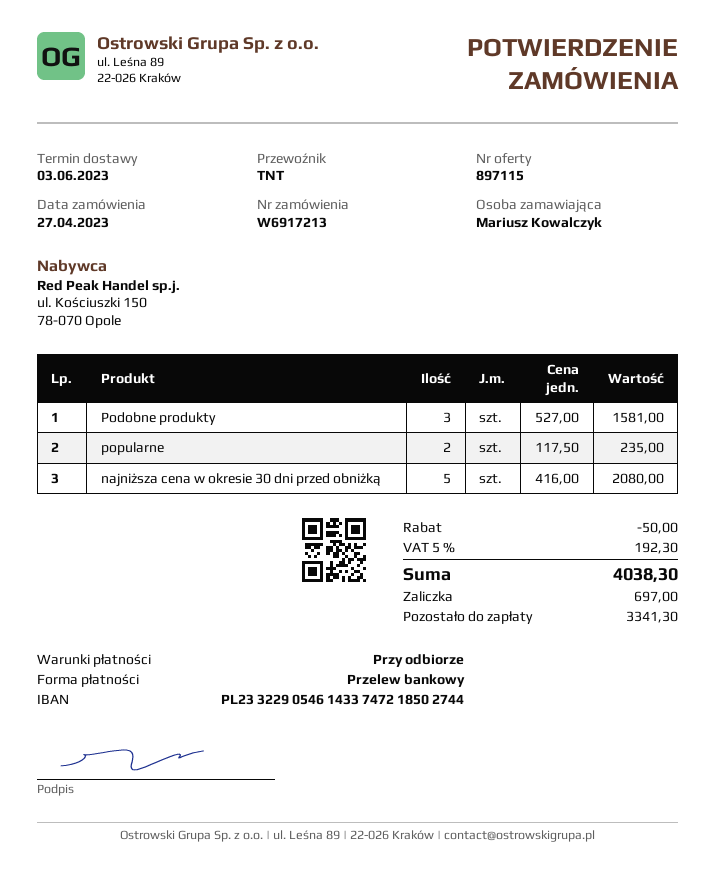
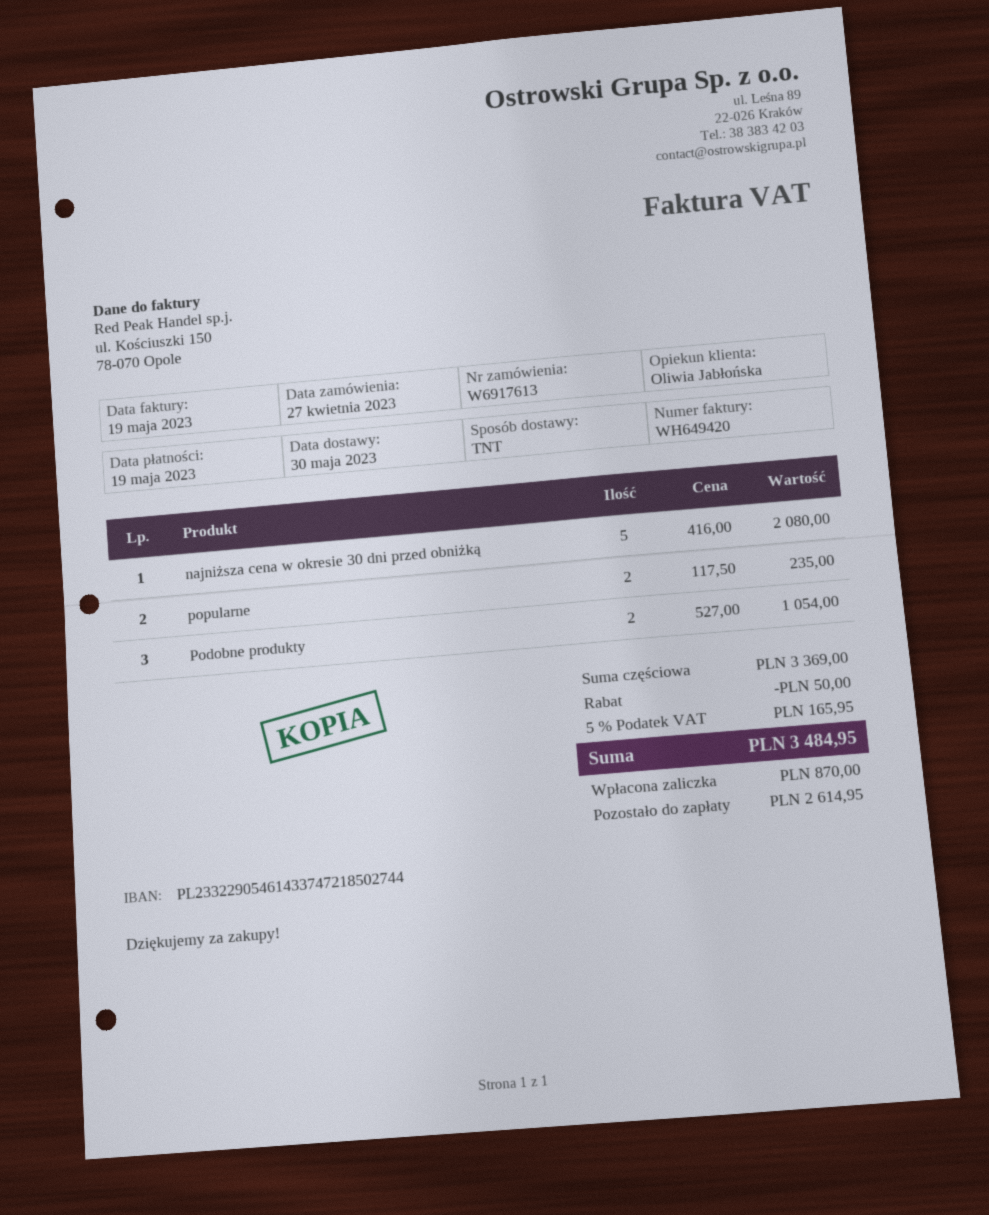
order number: W6917213 -> W6917613
delivery date: 2023-06-03 -> 2023-05-30
Podobne produkty: 3 x 527.00 = 1581.00 -> 2 x 527.00 = 1054.00
tax: 5% = 192.30 -> 5% = 165.95
total: 4038.30 -> 3484.95
deposit: 697.00 -> 870.00
balance: 3341.30 -> 2614.95

